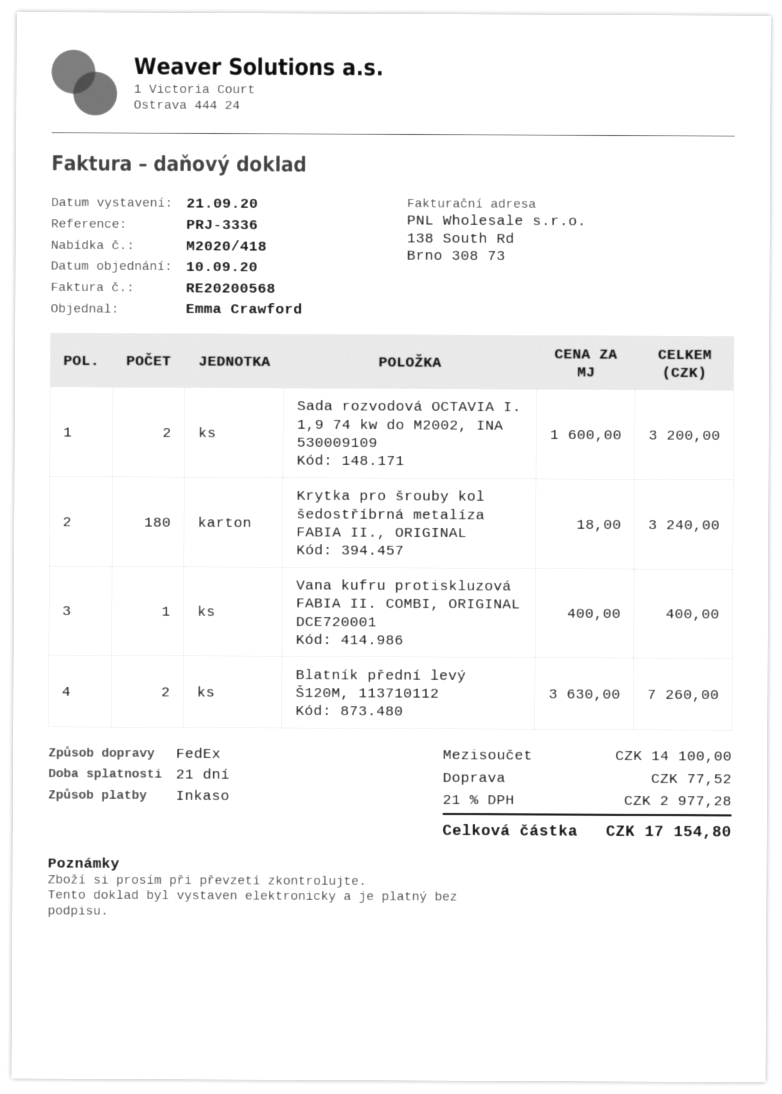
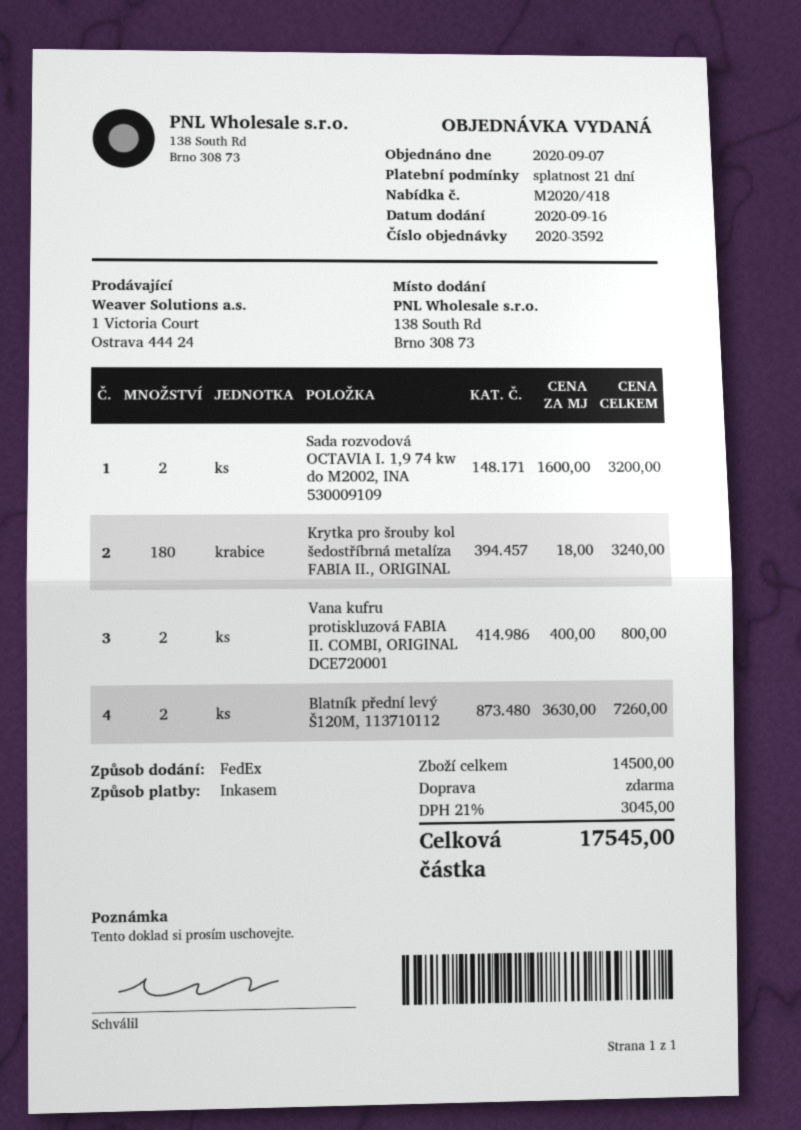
order date: 2020-09-10 -> 2020-09-07
Vana kufru protiskluzová FABIA II. COMBI, ORIGINAL DCE720001: 1 x 400.00 = 400.00 -> 2 x 400.00 = 800.00
subtotal: 14100.00 -> 14500.00
shipping: 77.52 -> 0.00
tax: 21% = 2977.28 -> 21% = 3045.00
total: 17154.80 -> 17545.00

